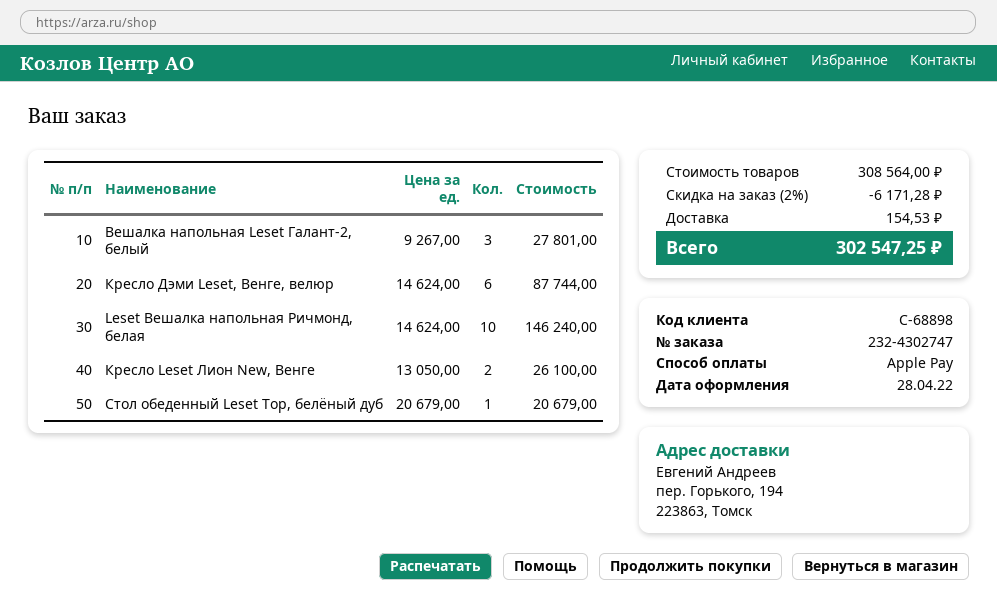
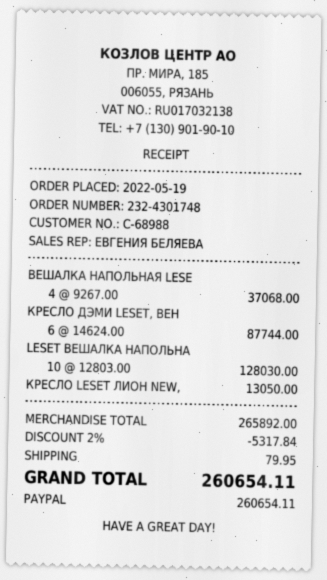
order number: 232-4302747 -> 232-4301748
order date: 2022-04-28 -> 2022-05-19
customer number: C-68898 -> C-68988
payment method: Apple Pay -> PayPal
Вешалка напольная Leset Галант-2, белый: 3 x 9267.00 = 27801.00 -> 4 x 9267.00 = 37068.00
Leset Вешалка напольная Ричмонд, белая: 10 x 14624.00 = 146240.00 -> 10 x 12803.00 = 128030.00
Кресло Leset Лион New, Венге: 2 x 13050.00 = 26100.00 -> 1 x 13050.00 = 13050.00
Стол обеденный Leset Тор, белёный дуб: 1 x 20679.00 = 20679.00 -> none
subtotal: 308564.00 -> 265892.00
discount: 2% = 6171.28 -> 2% = 5317.84
shipping: 154.53 -> 79.95
total: 302547.25 -> 260654.11

